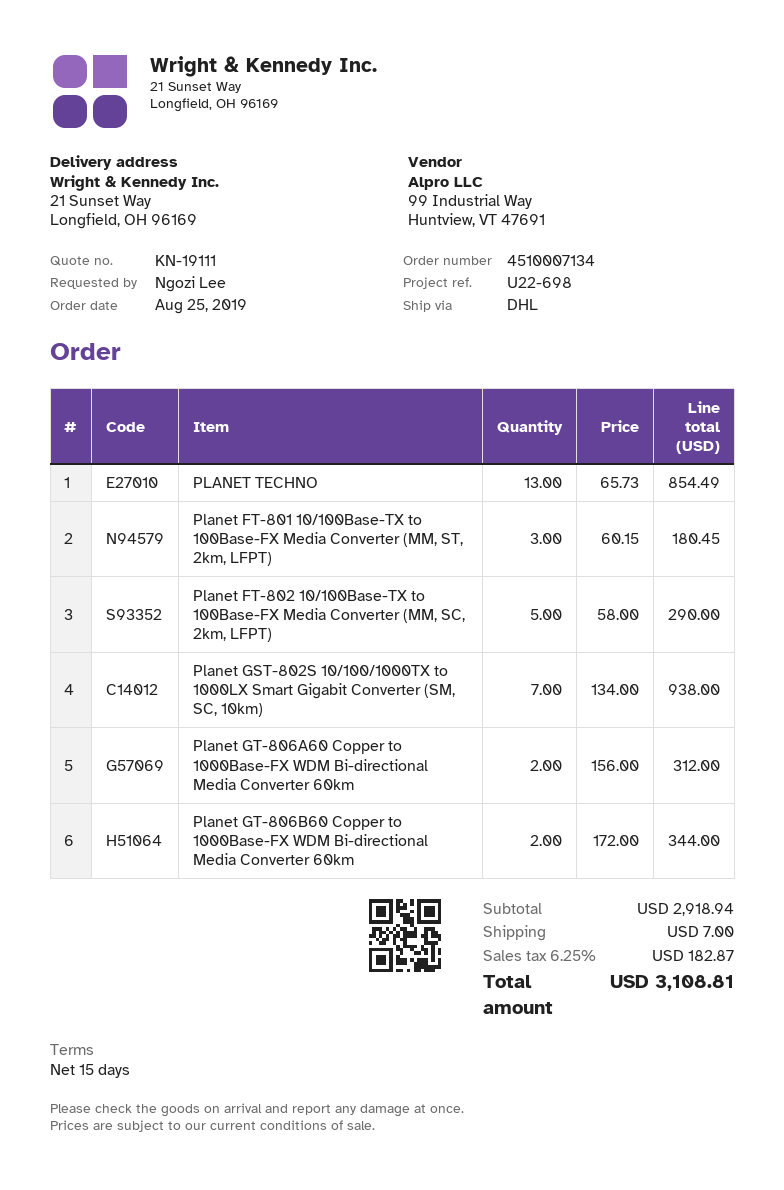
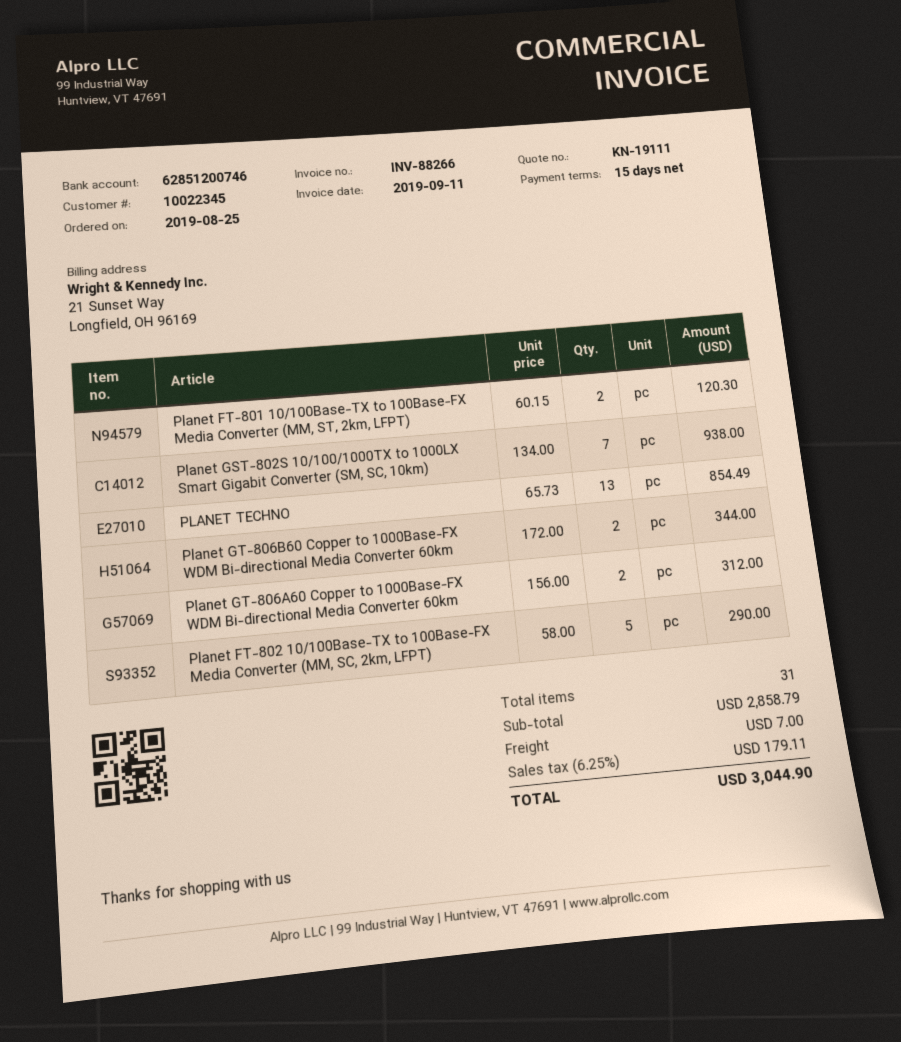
Planet FT-801 10/100Base-TX to 100Base-FX Media Converter (MM, ST, 2km, LFPT): 3 x 60.15 = 180.45 -> 2 x 60.15 = 120.30
subtotal: 2918.94 -> 2858.79
tax: 6.25% = 182.87 -> 6.25% = 179.11
total: 3108.81 -> 3044.90

